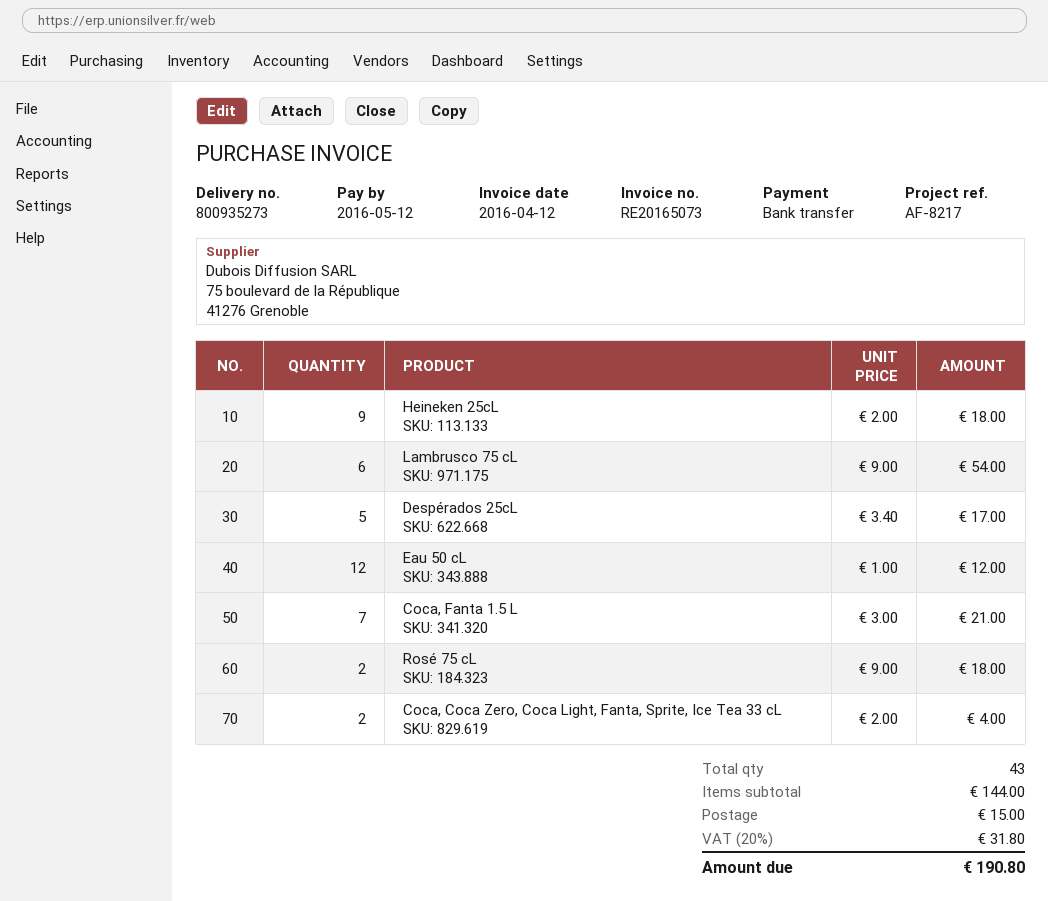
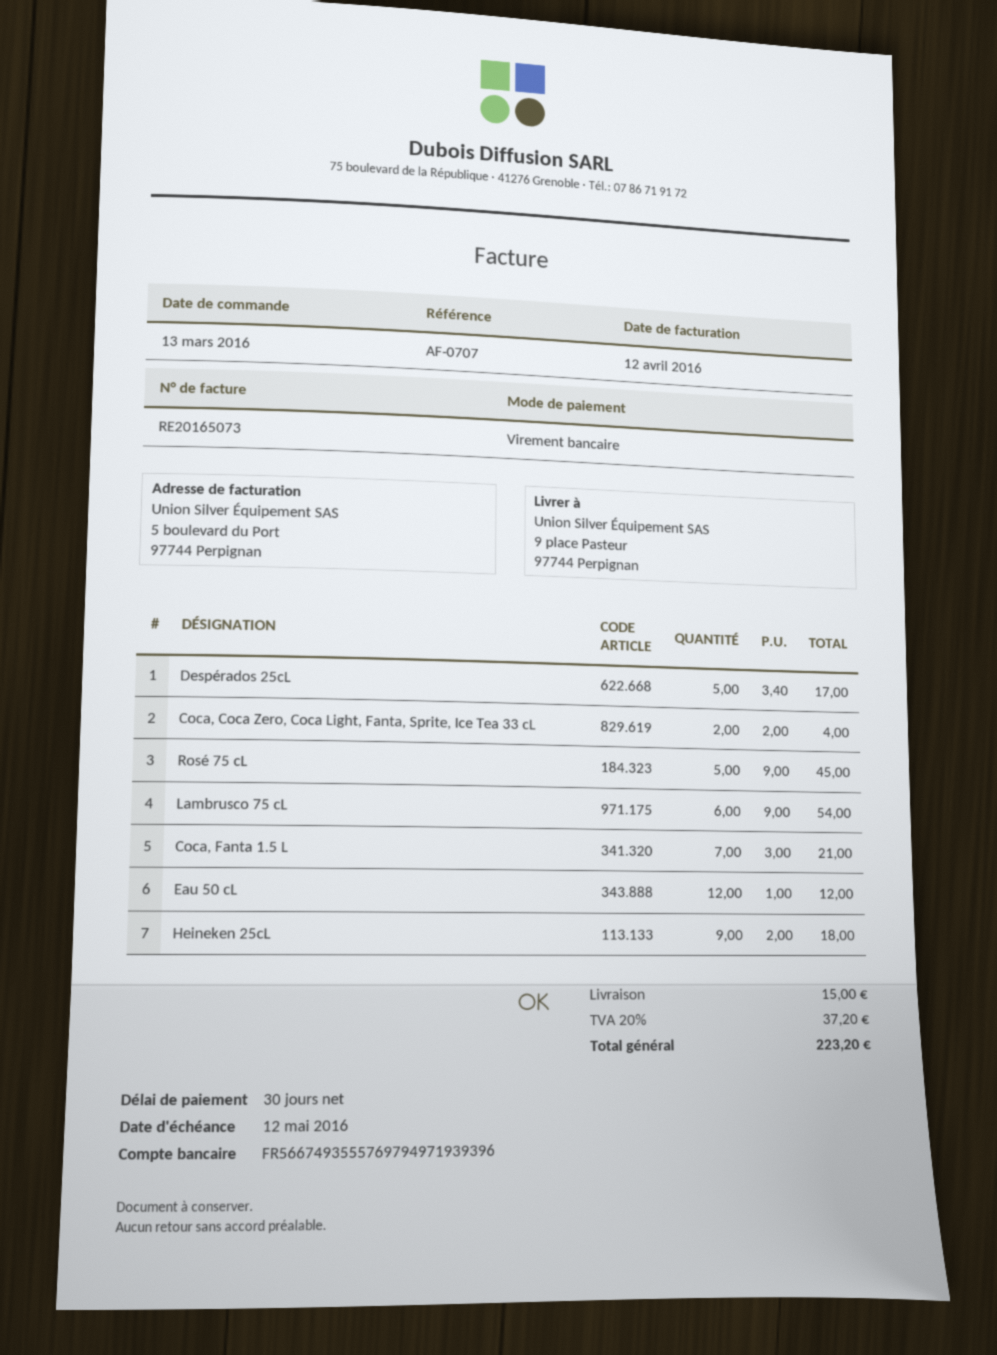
reference: AF-8217 -> AF-0707
Rosé 75 cL: 2 x 9.00 = 18.00 -> 5 x 9.00 = 45.00
tax: 20% = 31.80 -> 20% = 37.20
total: 190.80 -> 223.20

